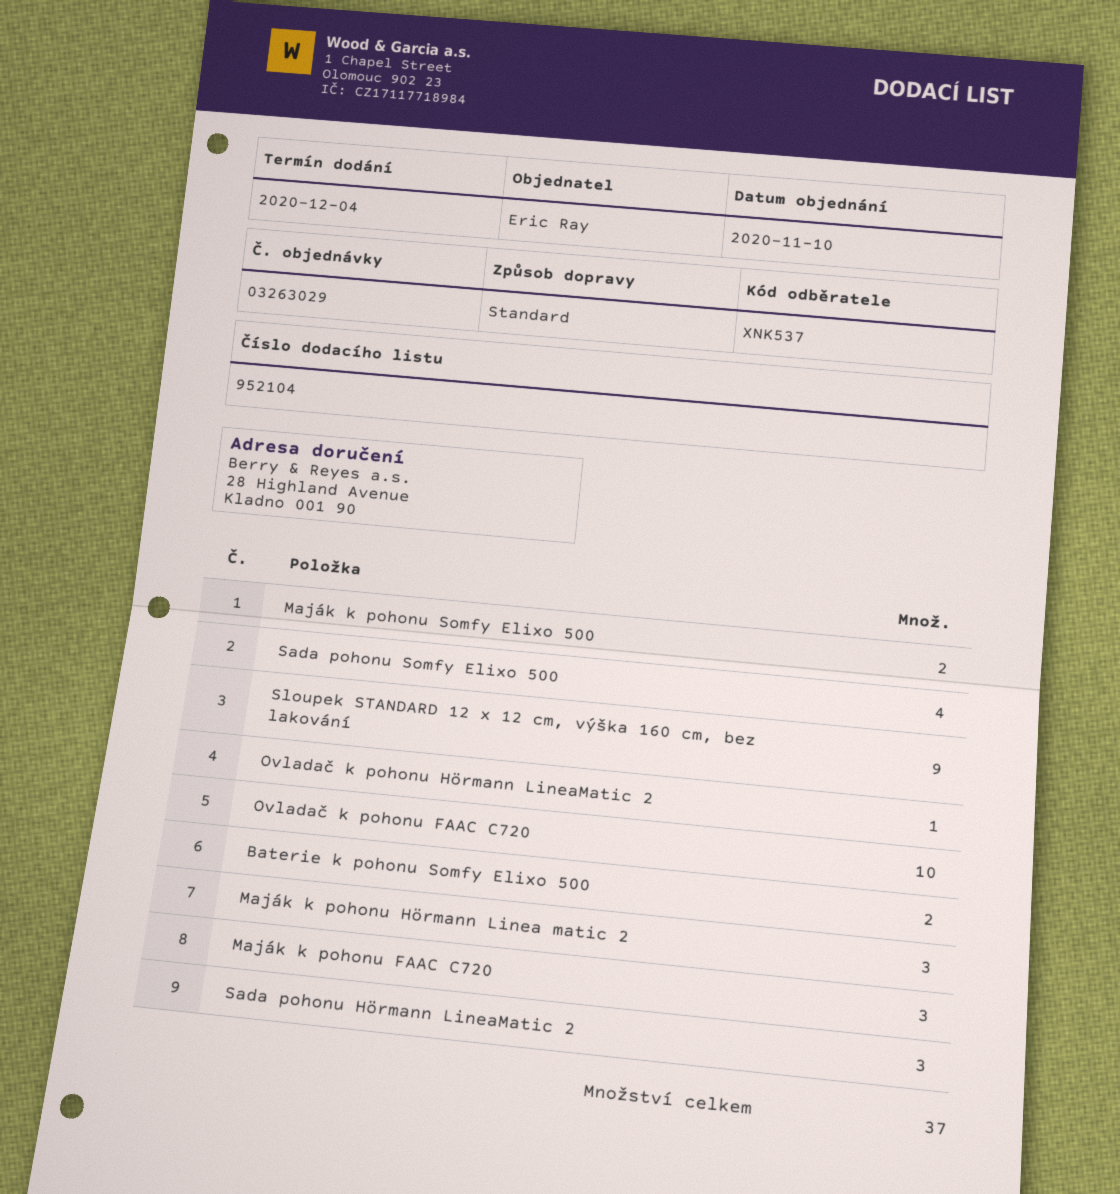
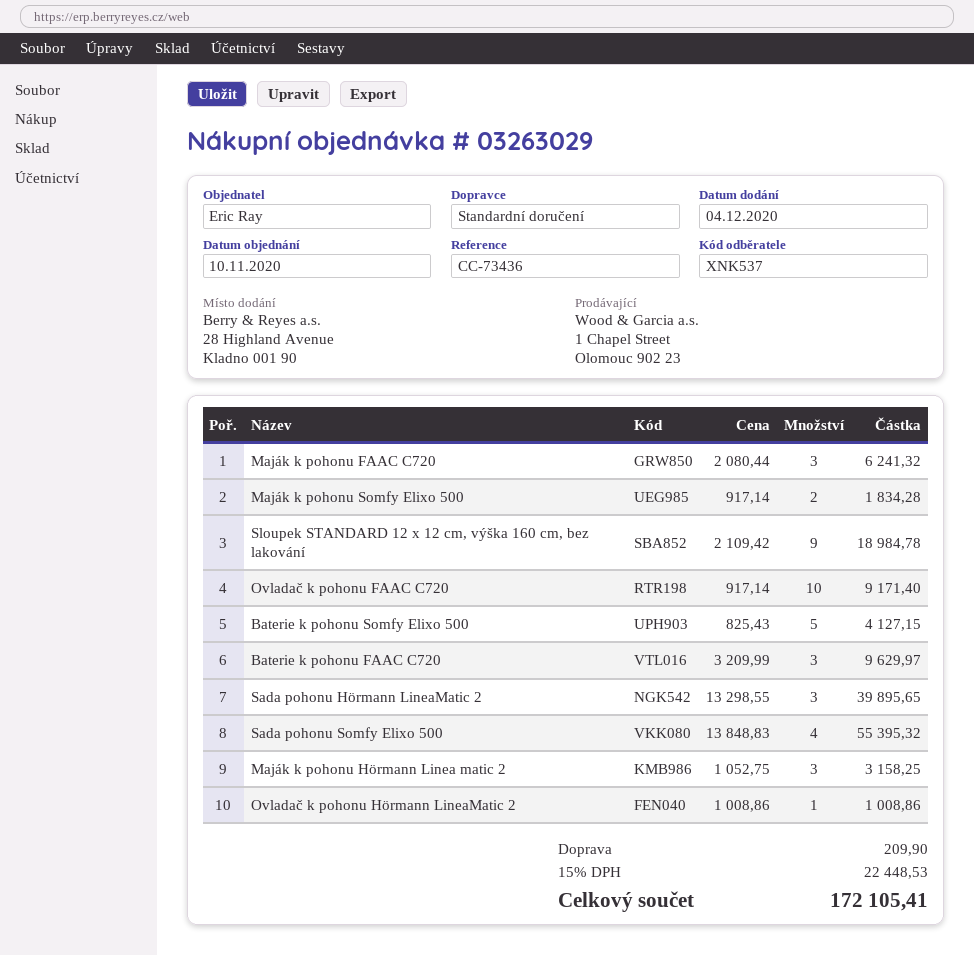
Baterie k pohonu Somfy Elixo 500: 2 -> 5
Baterie k pohonu FAAC C720: none -> 3

